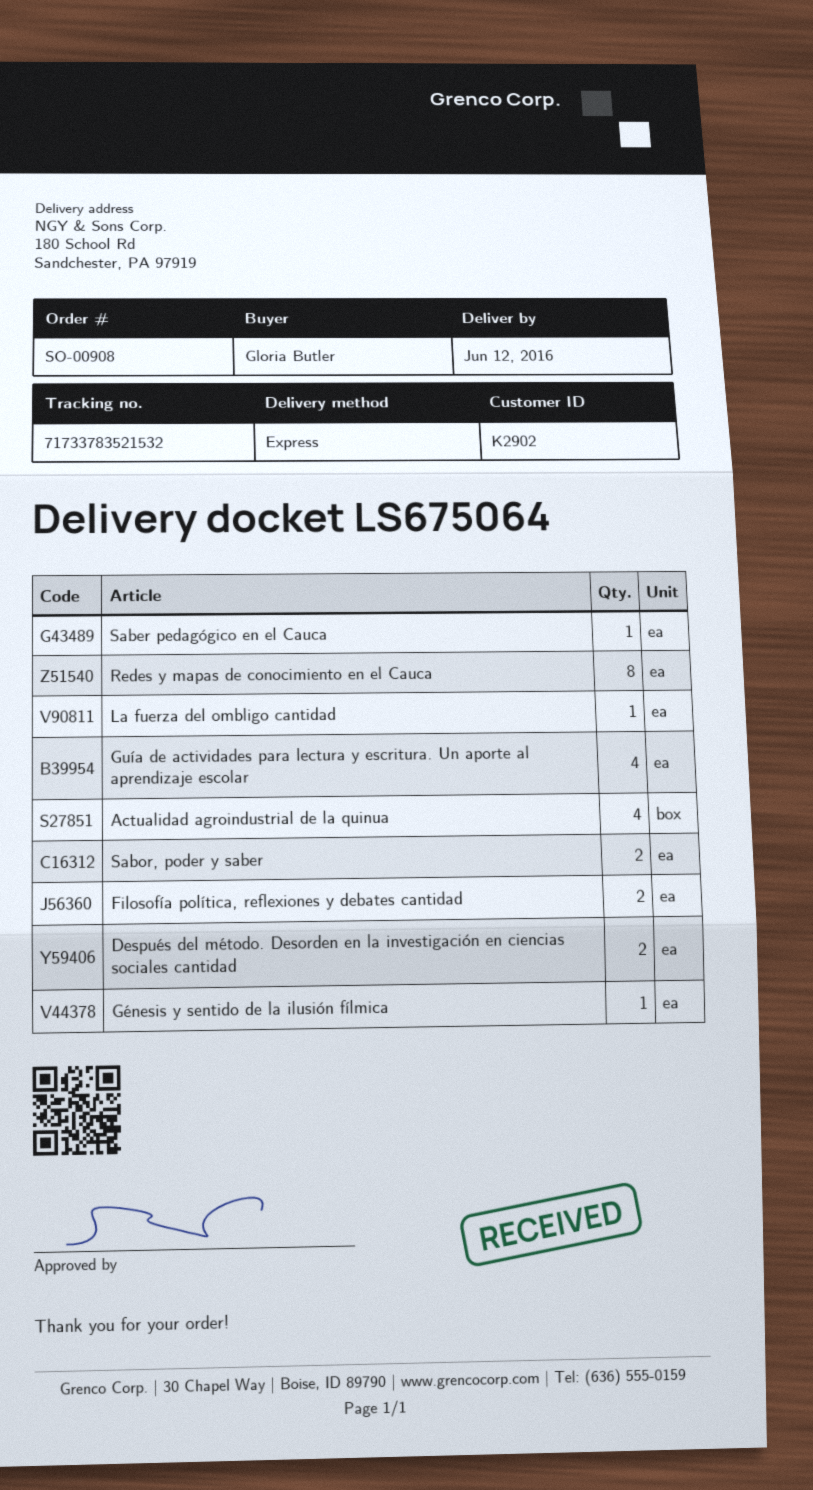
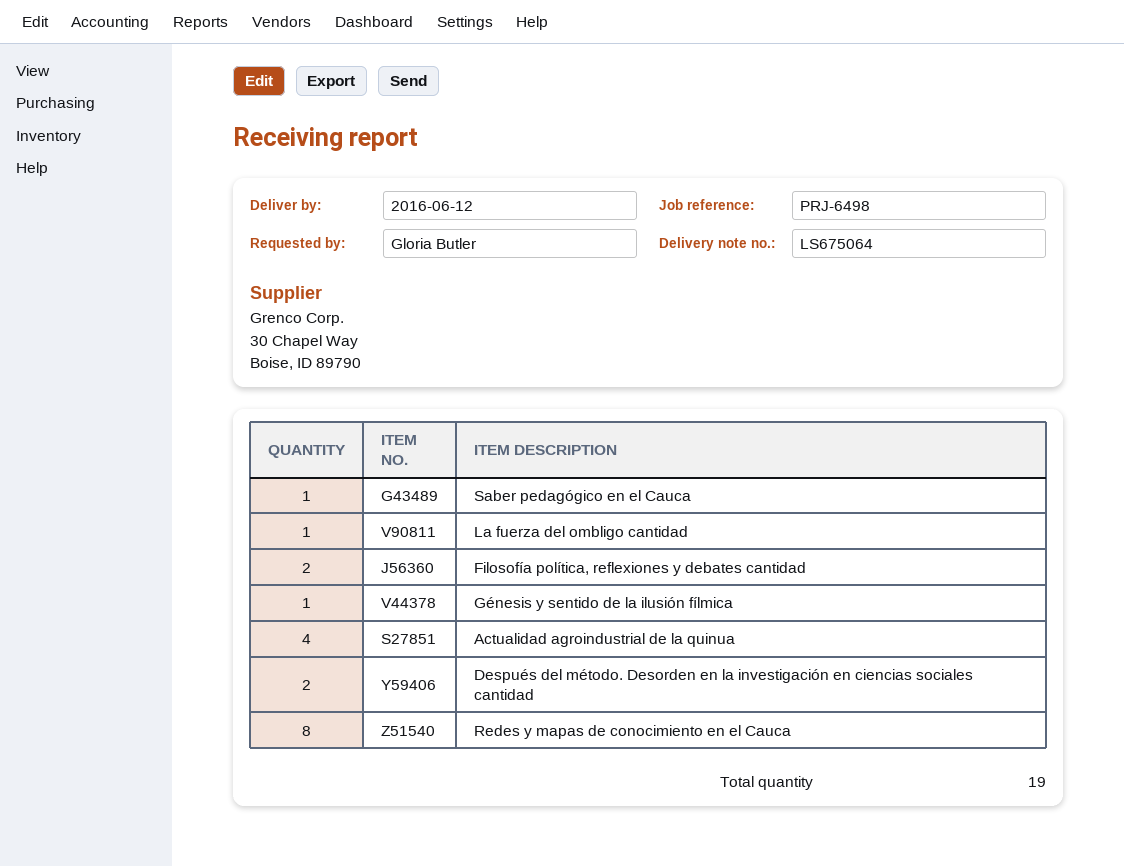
Guía de actividades para lectura y escritura. Un aporte al aprendizaje escolar: 4 -> none
Sabor, poder y saber: 2 -> none

